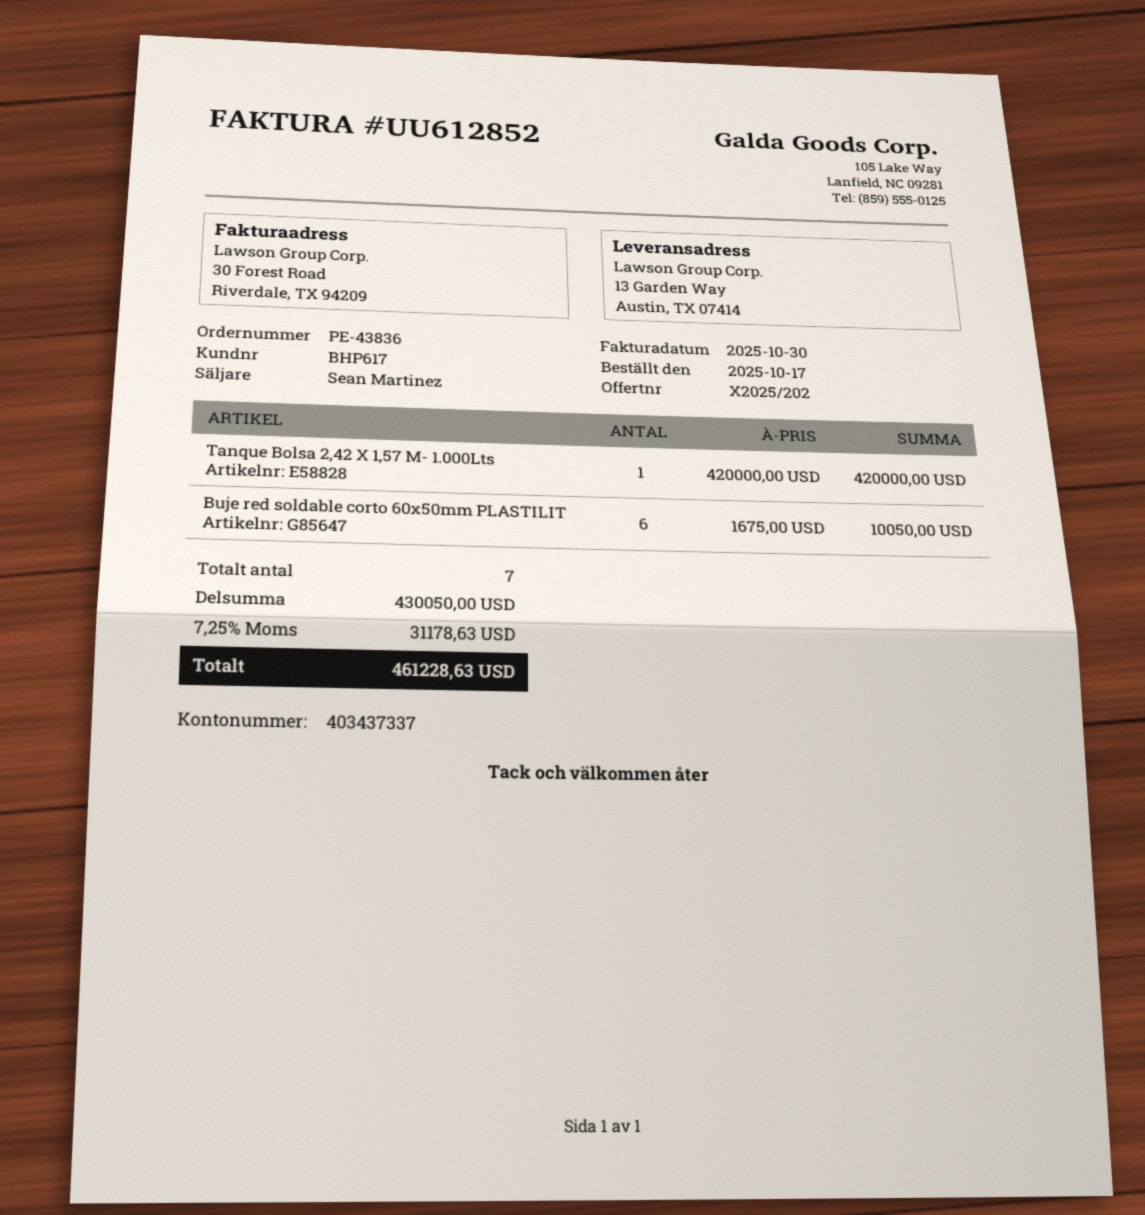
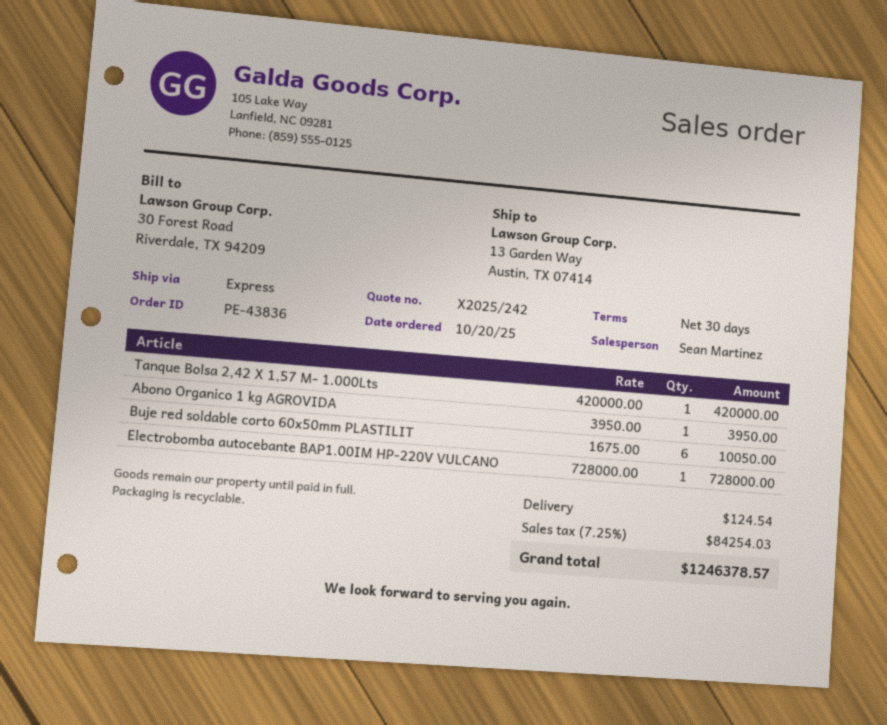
quote number: X2025/202 -> X2025/242
order date: 2025-10-17 -> 2025-10-20
Abono Organico 1 kg AGROVIDA: none -> 1 x 3950.00 = 3950.00
Electrobomba autocebante BAP1.00IM HP-220V VULCANO: none -> 1 x 728000.00 = 728000.00
shipping: none -> 124.54
tax: 7.25% = 31178.63 -> 7.25% = 84254.03
total: 461228.63 -> 1246378.57

